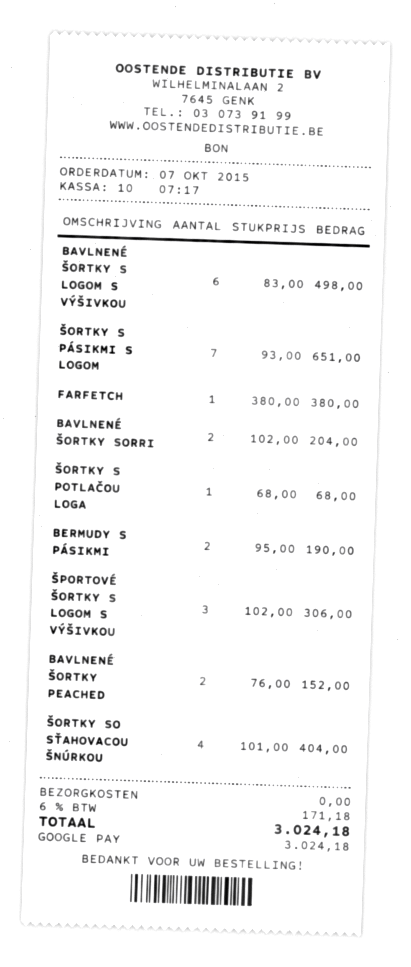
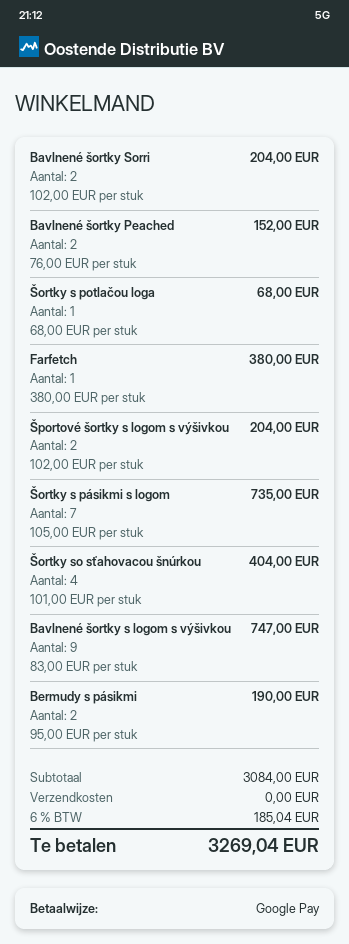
BAVLNENÉ ŠORTKY S LOGOM S VÝŠIVKOU: 6 x 83.00 = 498.00 -> 9 x 83.00 = 747.00
ŠORTKY S PÁSIKMI S LOGOM: 7 x 93.00 = 651.00 -> 7 x 105.00 = 735.00
ŠPORTOVÉ ŠORTKY S LOGOM S VÝŠIVKOU: 3 x 102.00 = 306.00 -> 2 x 102.00 = 204.00
tax: 6% = 171.18 -> 6% = 185.04
total: 3024.18 -> 3269.04

